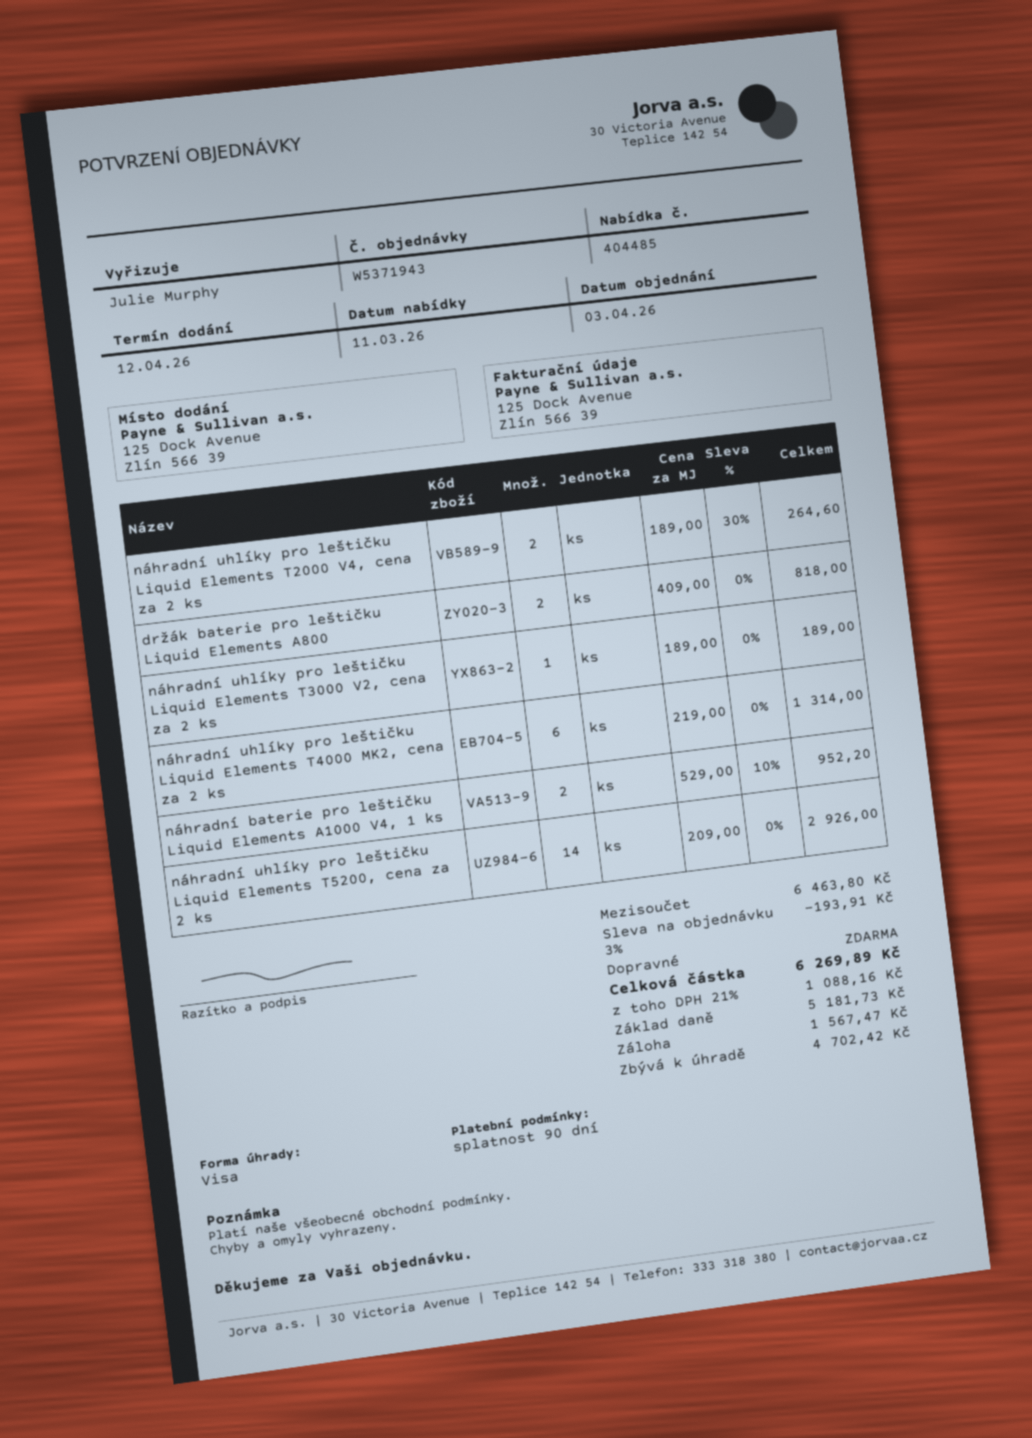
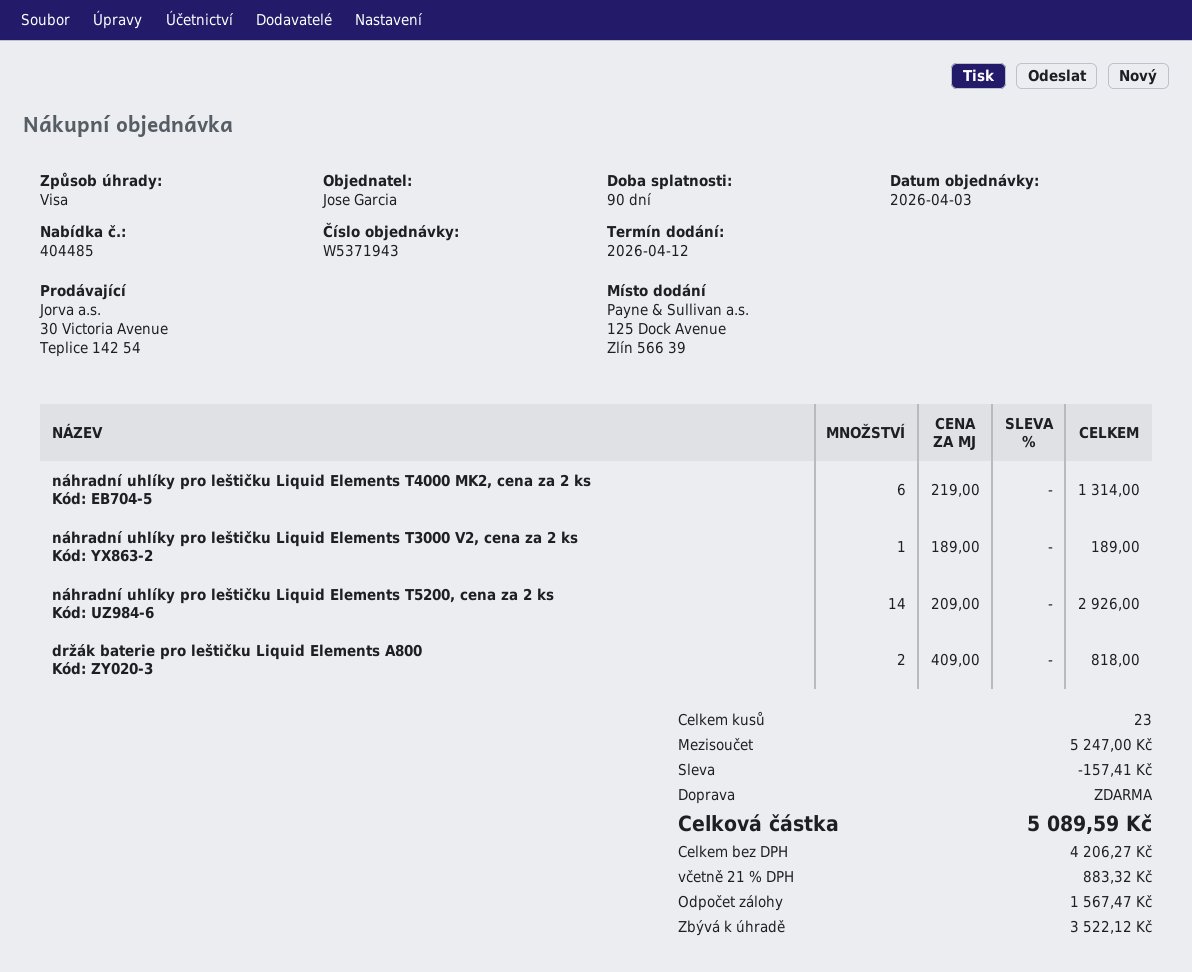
náhradní uhlíky pro leštičku Liquid Elements T2000 V4, cena za 2 ks: 2 x 189.00 - 30% = 264.60 -> none
náhradní baterie pro leštičku Liquid Elements A1000 V4, 1 ks: 2 x 529.00 - 10% = 952.20 -> none
subtotal: 6463.80 -> 5247.00
discount: 193.91 -> 157.41
net: 5181.73 -> 4206.27
tax: 21% = 1088.16 -> 21% = 883.32
total: 6269.89 -> 5089.59
balance: 4702.42 -> 3522.12

